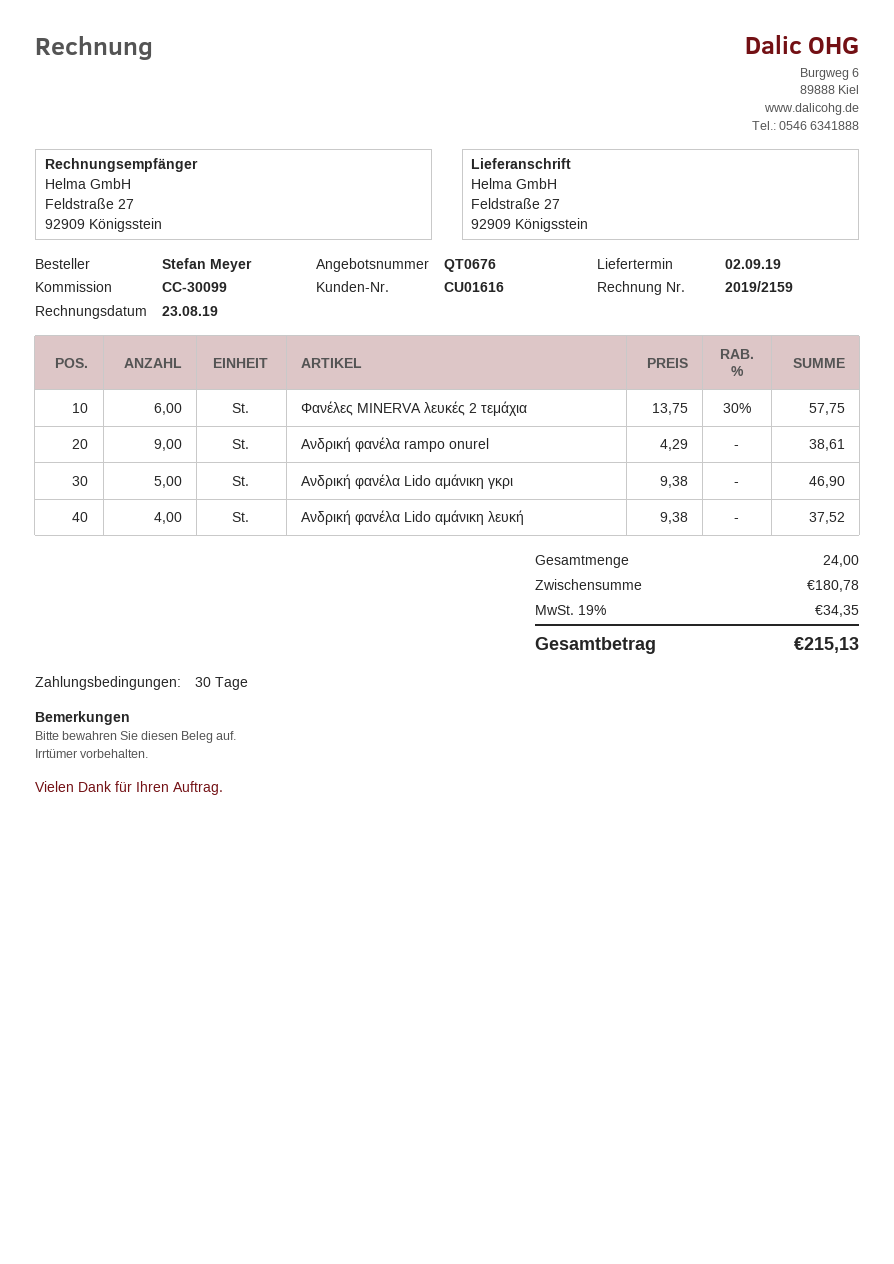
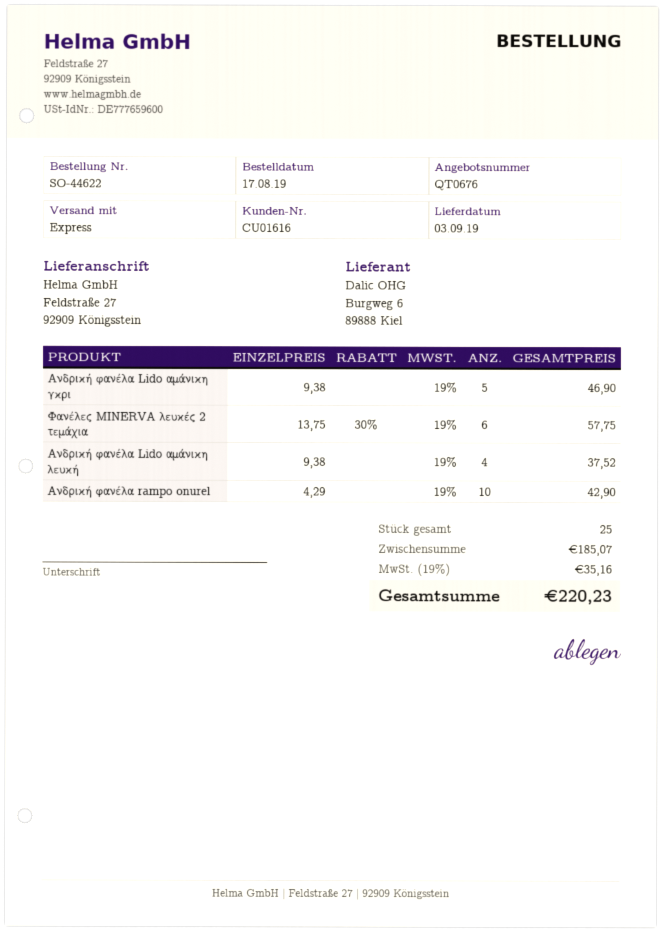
delivery date: 2019-09-02 -> 2019-09-03
Aνδρική φανέλα rampo onurel: 9 x 4.29 = 38.61 -> 10 x 4.29 = 42.90
total quantity: 24 -> 25
subtotal: 180.78 -> 185.07
tax: 19% = 34.35 -> 19% = 35.16
total: 215.13 -> 220.23

